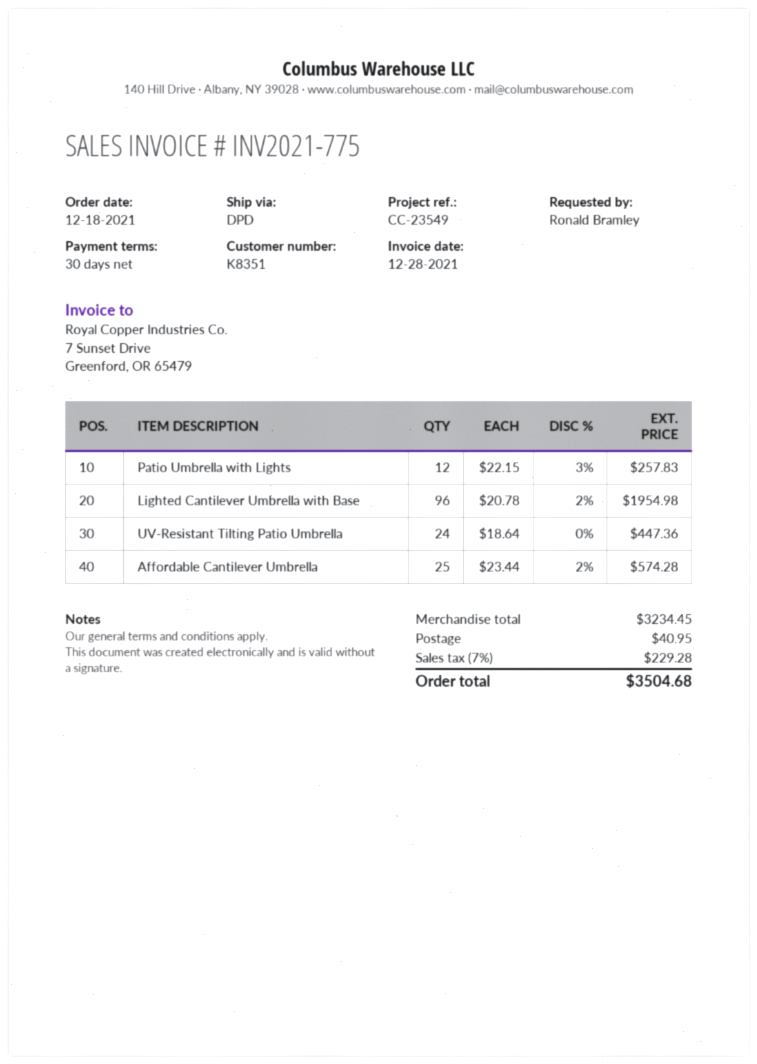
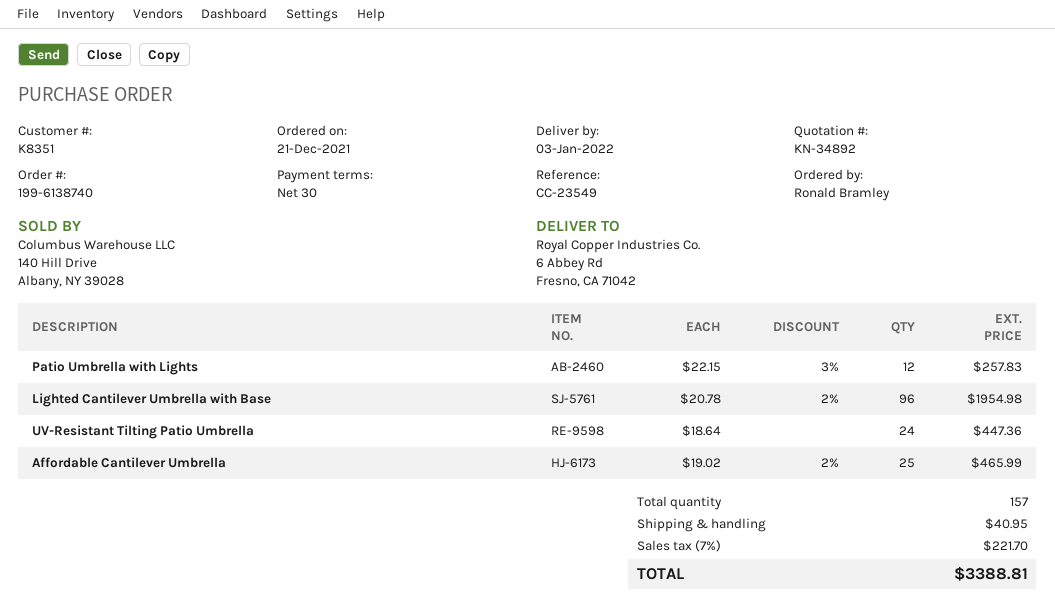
order date: 2021-12-18 -> 2021-12-21
Affordable Cantilever Umbrella: 25 x 23.44 - 2% = 574.28 -> 25 x 19.02 - 2% = 465.99
tax: 7% = 229.28 -> 7% = 221.70
total: 3504.68 -> 3388.81

